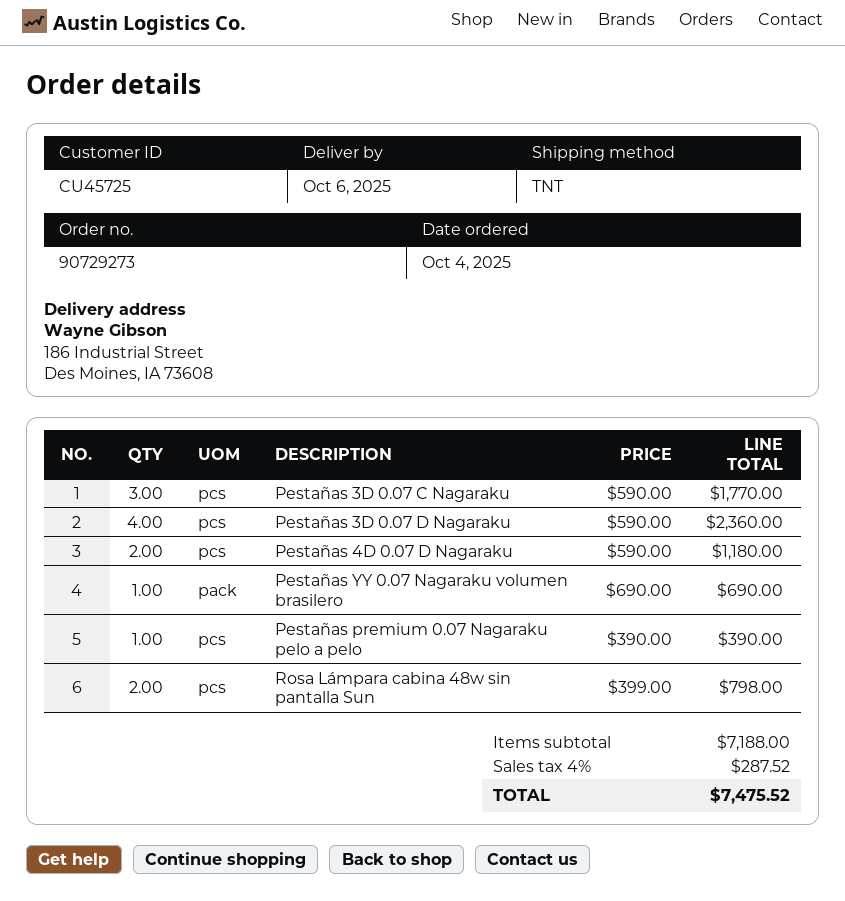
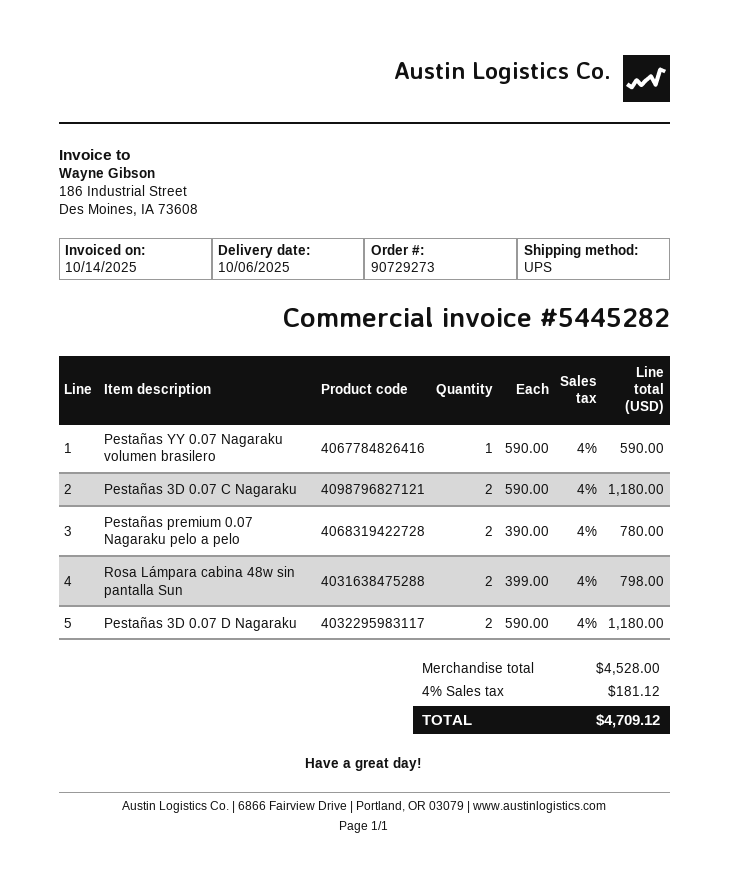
shipping method: TNT -> UPS
Pestañas 3D 0.07 C Nagaraku: 3 x 590.00 = 1770.00 -> 2 x 590.00 = 1180.00
Pestañas 3D 0.07 D Nagaraku: 4 x 590.00 = 2360.00 -> 2 x 590.00 = 1180.00
Pestañas 4D 0.07 D Nagaraku: 2 x 590.00 = 1180.00 -> none
Pestañas YY 0.07 Nagaraku volumen brasilero: 1 x 690.00 = 690.00 -> 1 x 590.00 = 590.00
Pestañas premium 0.07 Nagaraku pelo a pelo: 1 x 390.00 = 390.00 -> 2 x 390.00 = 780.00
subtotal: 7188.00 -> 4528.00
tax: 4% = 287.52 -> 4% = 181.12
total: 7475.52 -> 4709.12

